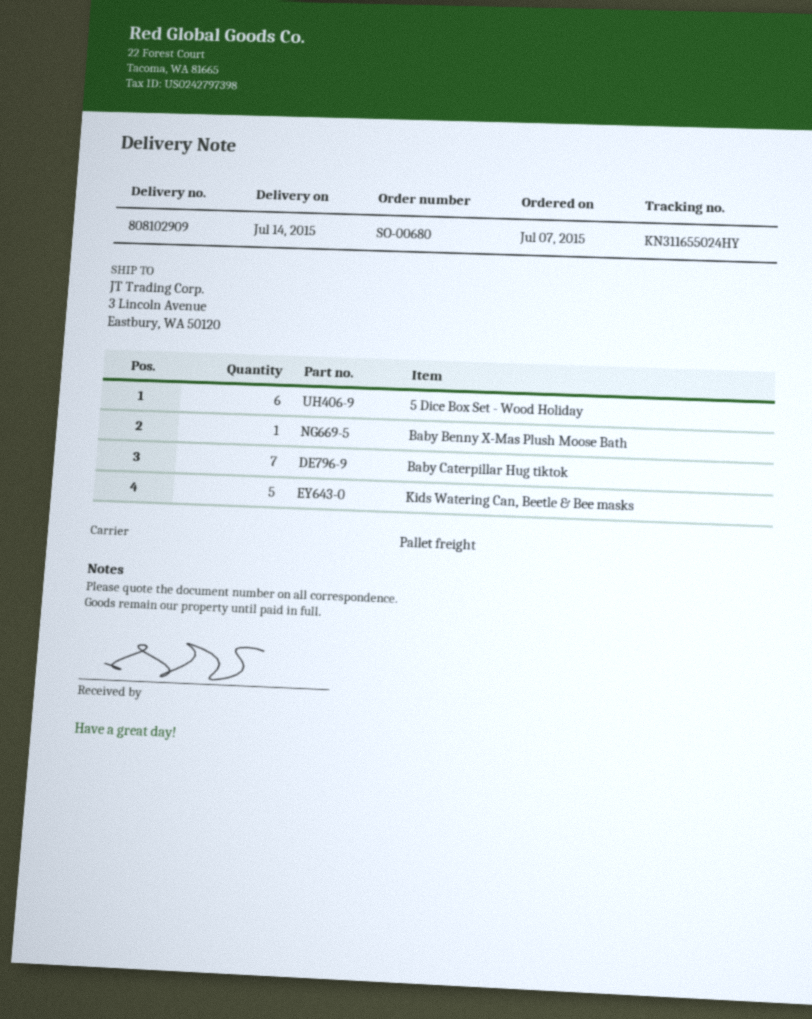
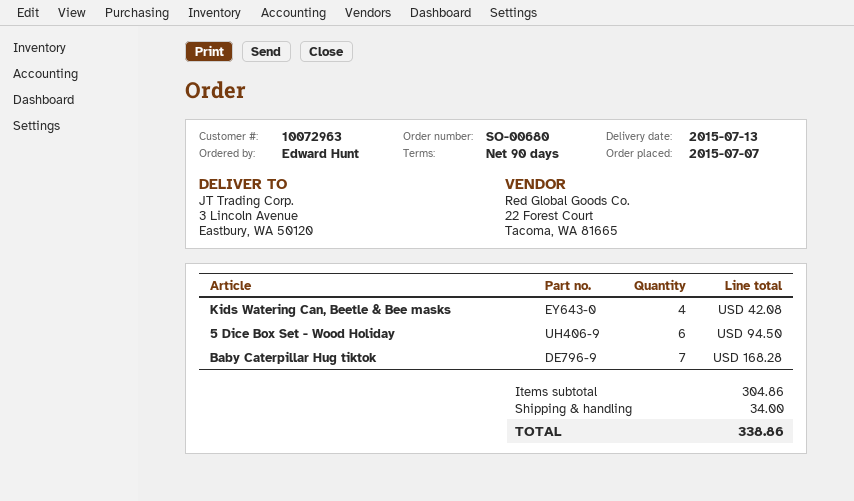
delivery date: 2015-07-14 -> 2015-07-13
Baby Benny X-Mas Plush Moose Bath: 1 -> none
Kids Watering Can, Beetle & Bee masks: 5 -> 4

